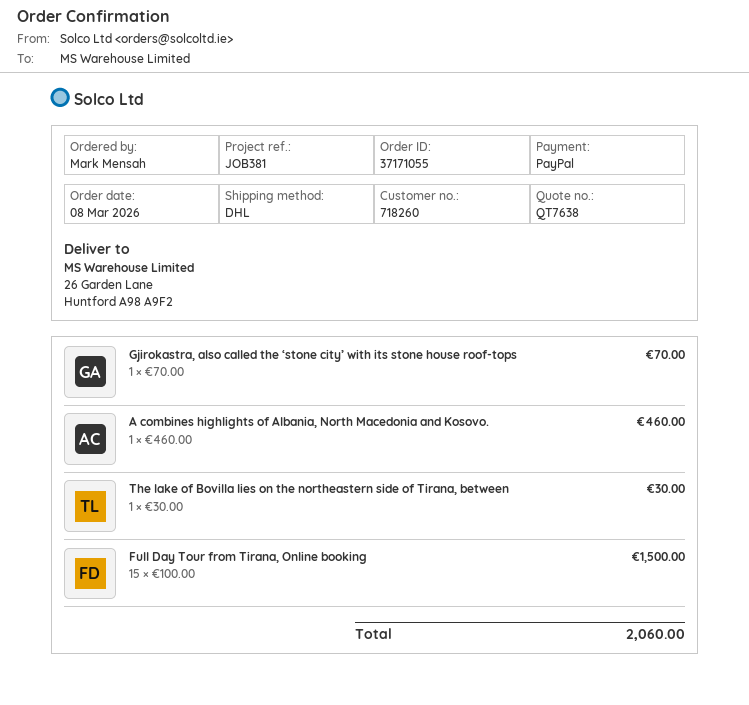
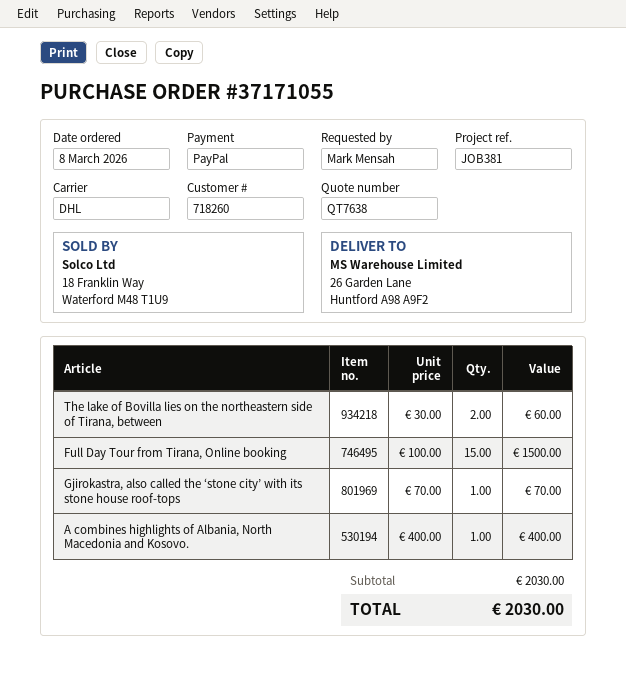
A combines highlights of Albania, North Macedonia and Kosovo.: 1 x 460.00 = 460.00 -> 1 x 400.00 = 400.00
The lake of Bovilla lies on the northeastern side of Tirana, between: 1 x 30.00 = 30.00 -> 2 x 30.00 = 60.00
total: 2060.00 -> 2030.00

